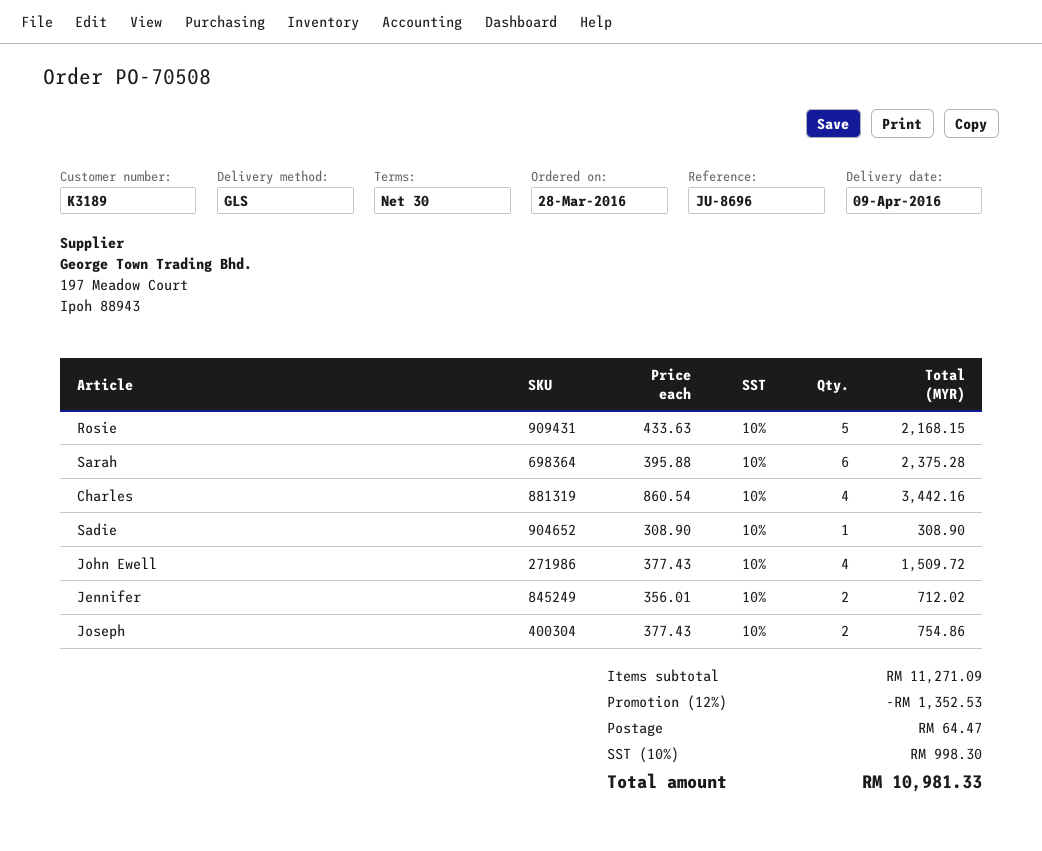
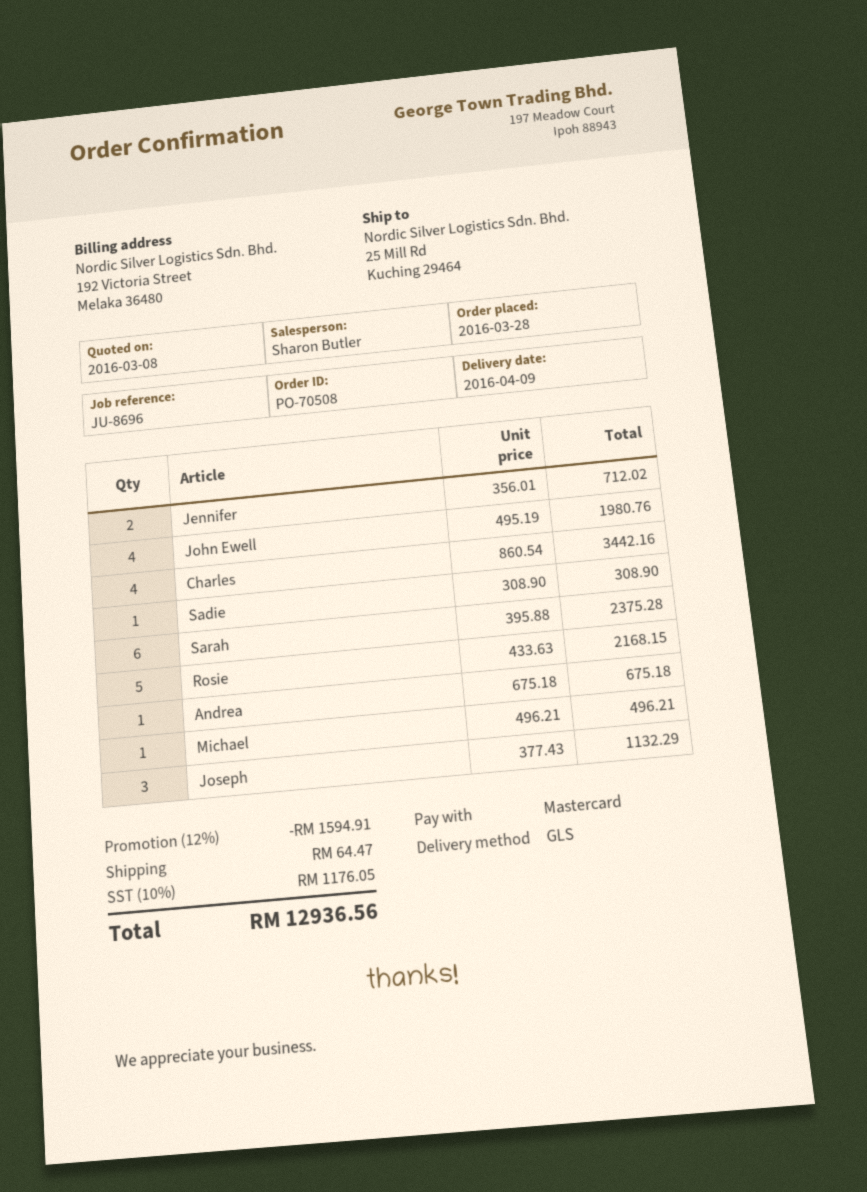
John Ewell: 4 x 377.43 = 1509.72 -> 4 x 495.19 = 1980.76
Joseph: 2 x 377.43 = 754.86 -> 3 x 377.43 = 1132.29
Andrea: none -> 1 x 675.18 = 675.18
Michael: none -> 1 x 496.21 = 496.21
discount: 12% = 1352.53 -> 12% = 1594.91
tax: 10% = 998.30 -> 10% = 1176.05
total: 10981.33 -> 12936.56

